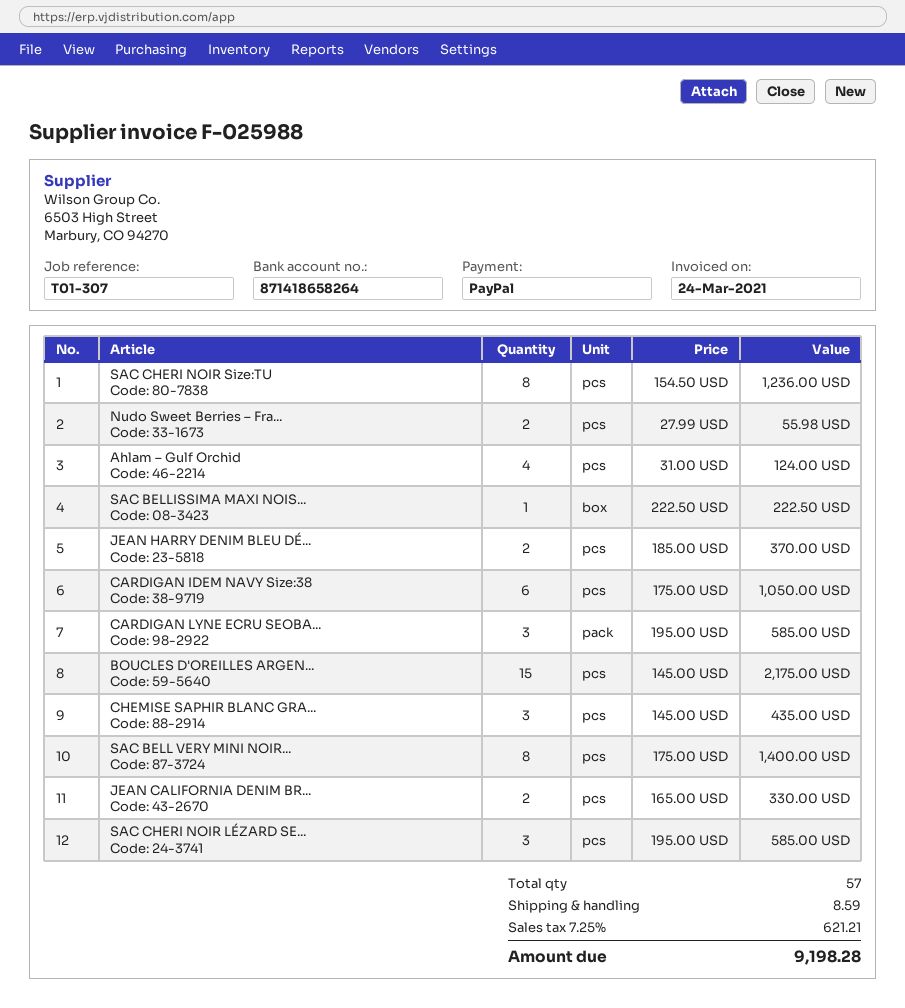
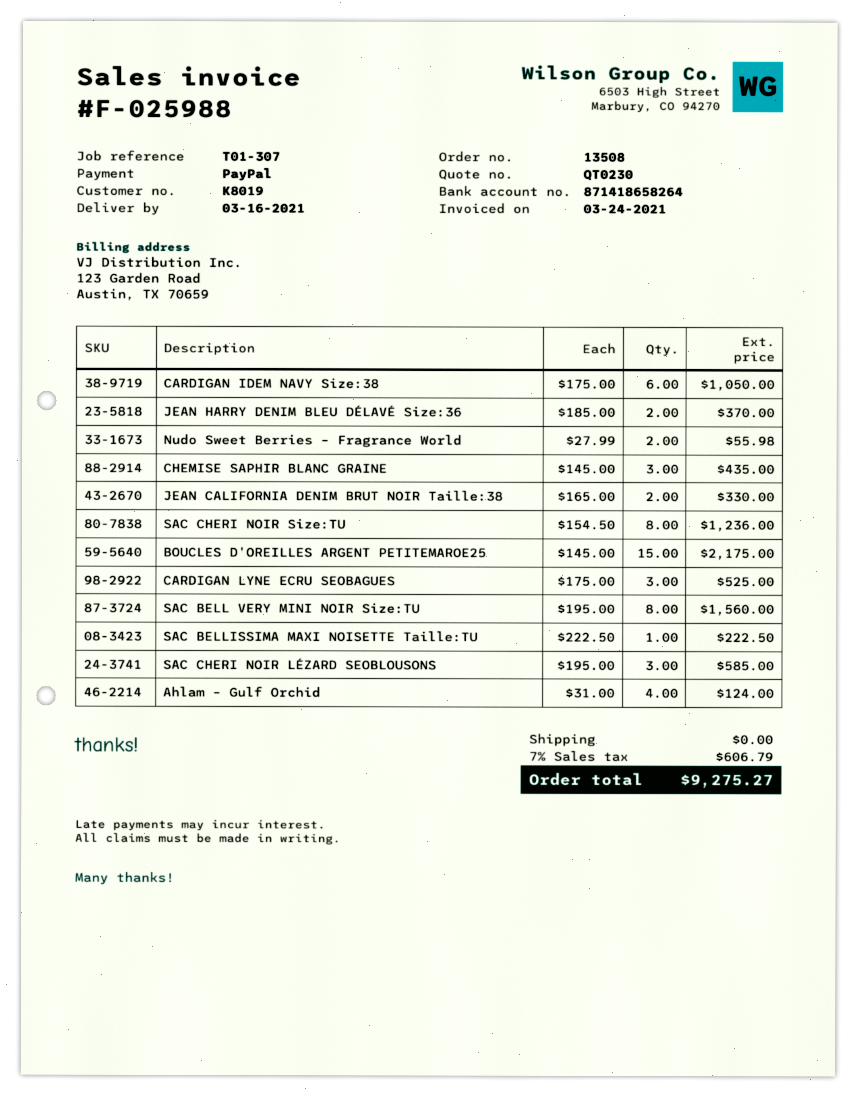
CARDIGAN LYNE ECRU SEOBA...: 3 x 195.00 = 585.00 -> 3 x 175.00 = 525.00
SAC BELL VERY MINI NOIR...: 8 x 175.00 = 1400.00 -> 8 x 195.00 = 1560.00
shipping: 8.59 -> 0.00
tax: 7.25% = 621.21 -> 7% = 606.79
total: 9198.28 -> 9275.27

